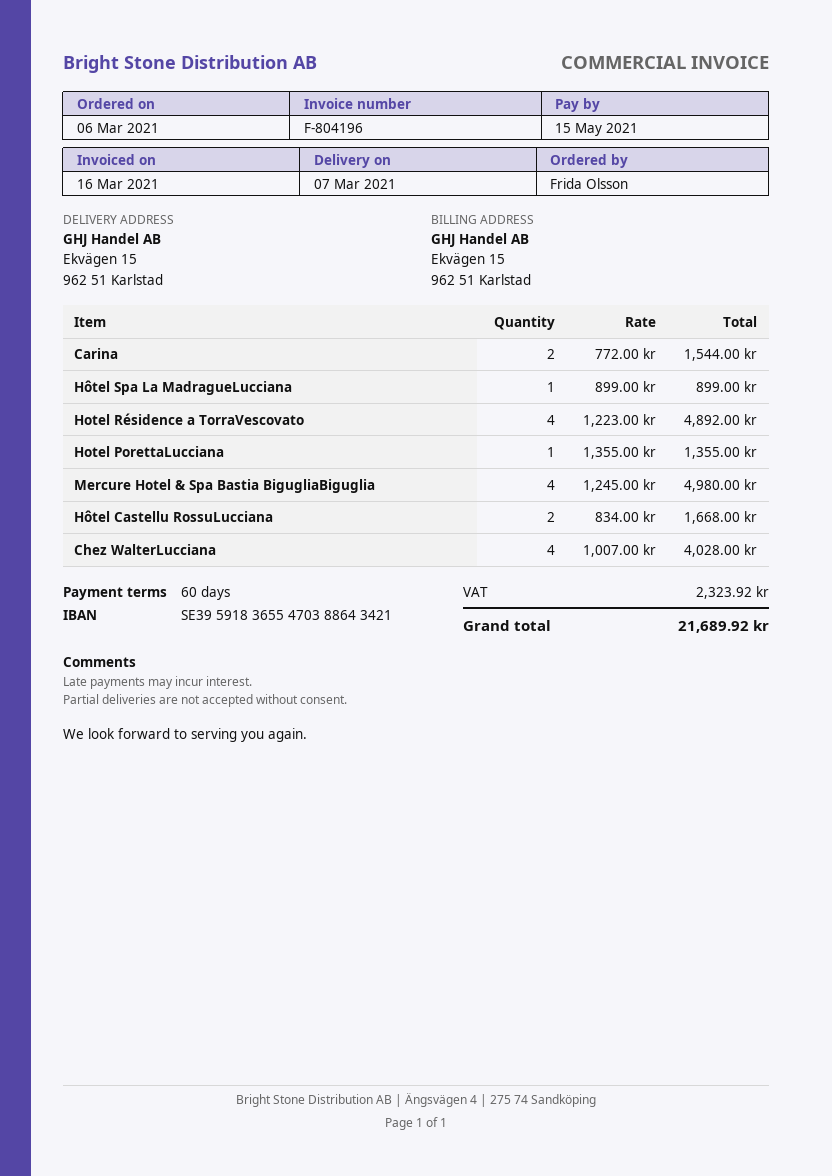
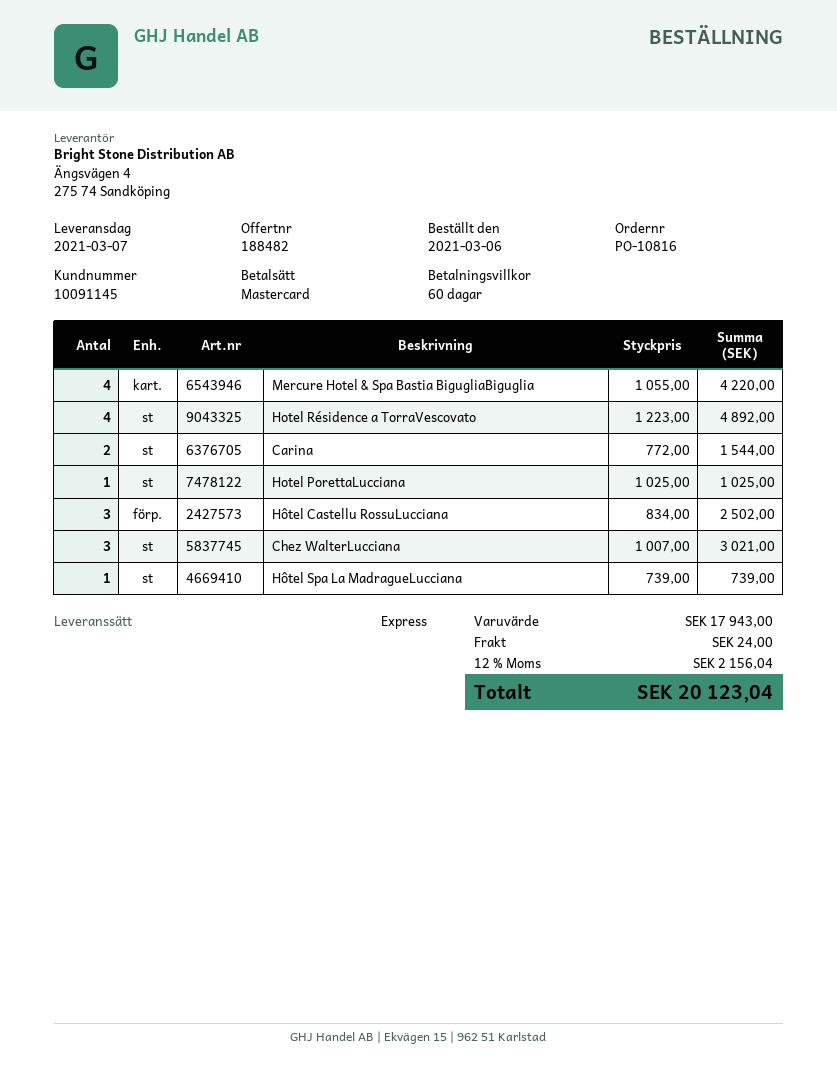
Hôtel Spa La MadragueLucciana: 1 x 899.00 = 899.00 -> 1 x 739.00 = 739.00
Hotel PorettaLucciana: 1 x 1355.00 = 1355.00 -> 1 x 1025.00 = 1025.00
Mercure Hotel & Spa Bastia BigugliaBiguglia: 4 x 1245.00 = 4980.00 -> 4 x 1055.00 = 4220.00
Hôtel Castellu RossuLucciana: 2 x 834.00 = 1668.00 -> 3 x 834.00 = 2502.00
Chez WalterLucciana: 4 x 1007.00 = 4028.00 -> 3 x 1007.00 = 3021.00
shipping: none -> 24.00
tax: 2323.92 -> 2156.04
total: 21689.92 -> 20123.04

